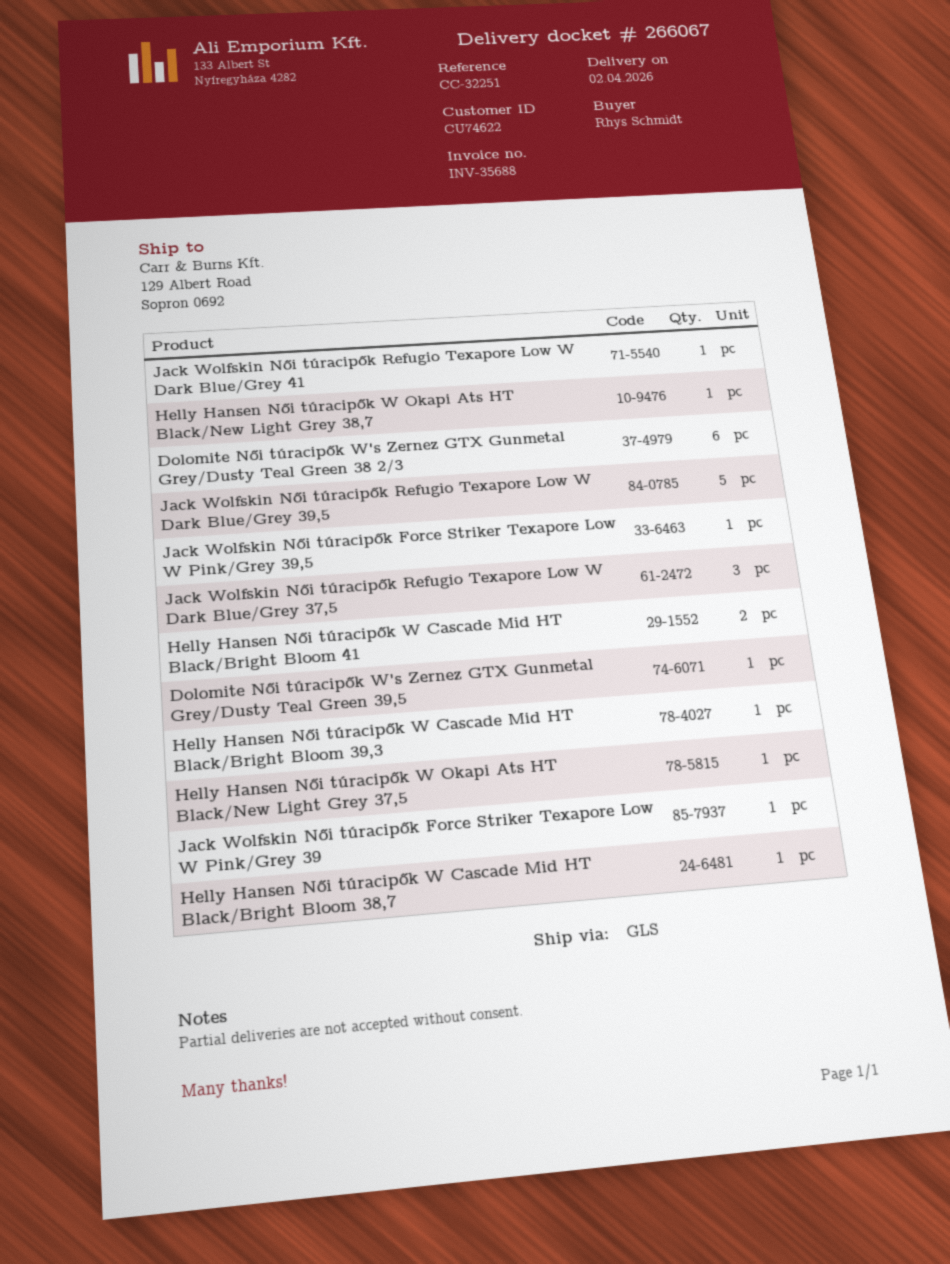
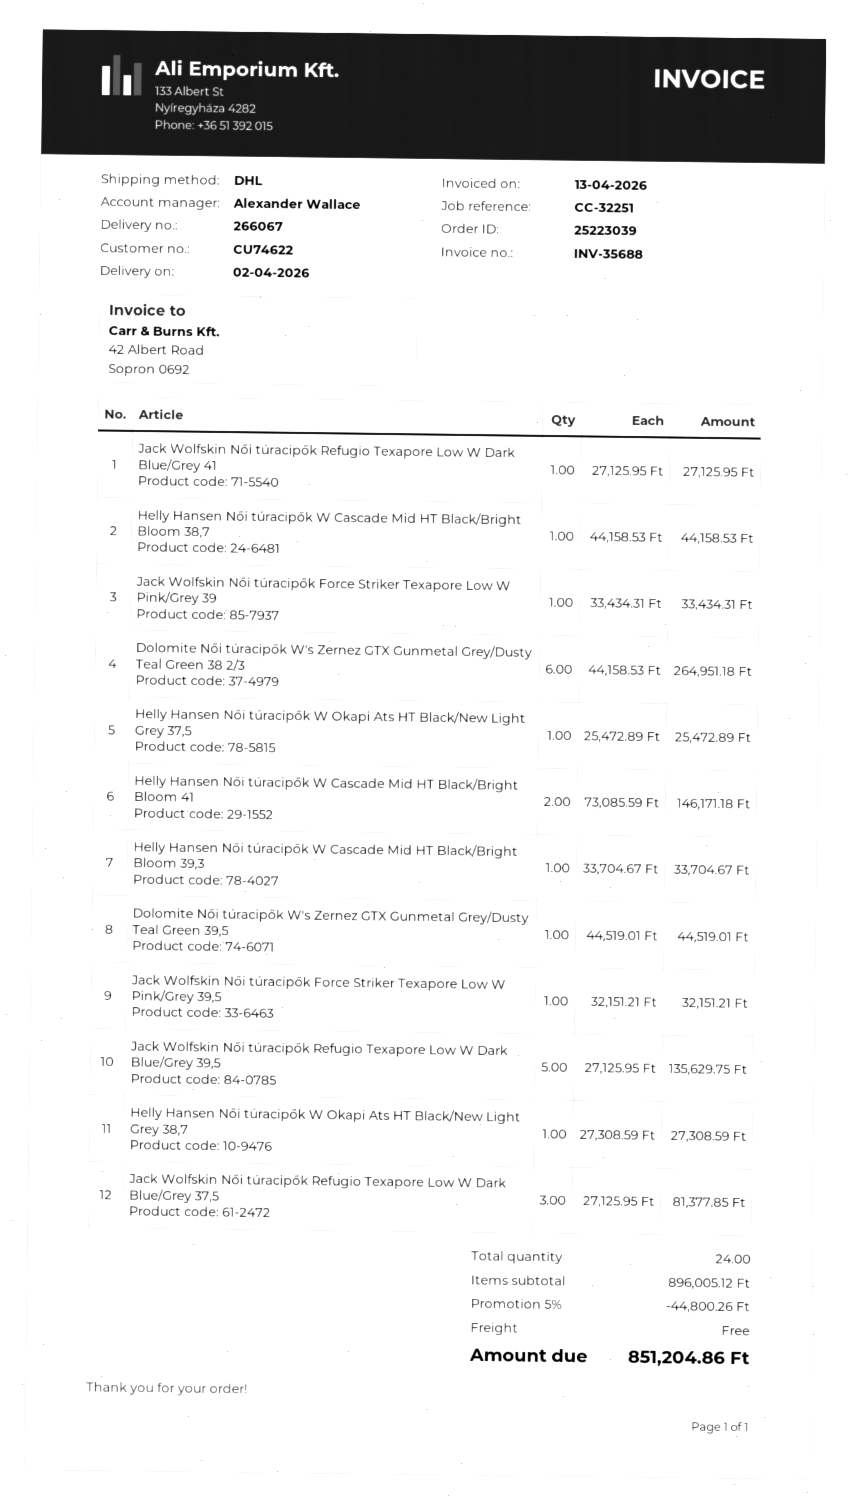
shipping method: GLS -> DHL

